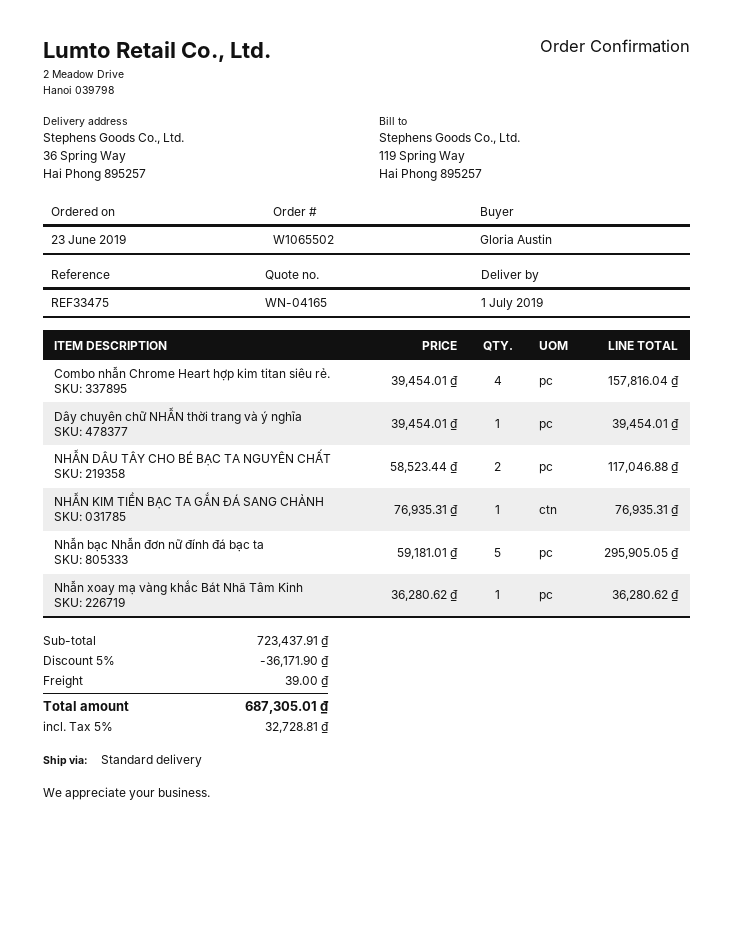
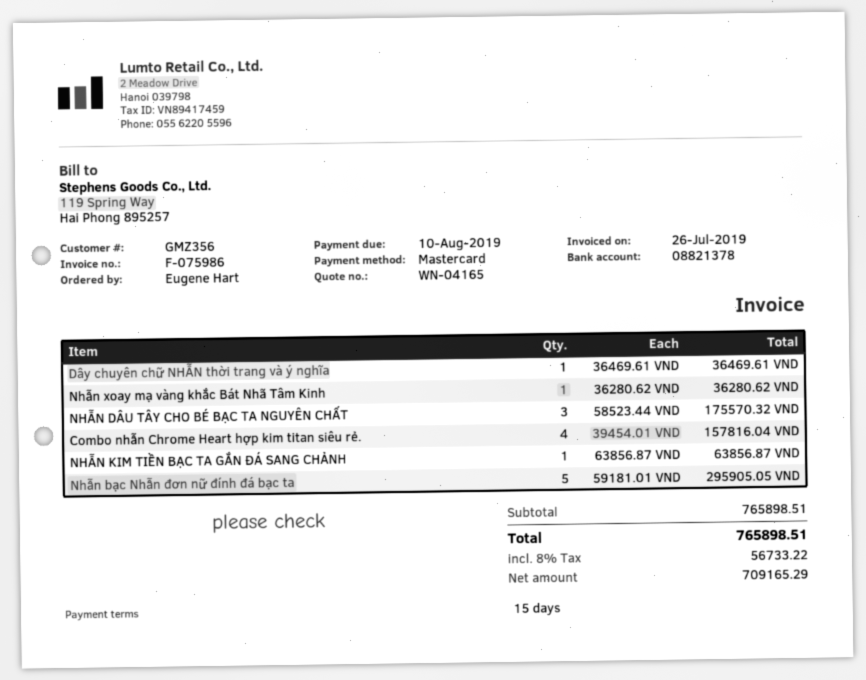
ordered by: Gloria Austin -> Eugene Hart
Dây chuyên chữ NHẪN thời trang và ý nghĩa: 1 x 39454.01 = 39454.01 -> 1 x 36469.61 = 36469.61
NHẪN DÂU TÂY CHO BÉ BẠC TA NGUYÊN CHẤT: 2 x 58523.44 = 117046.88 -> 3 x 58523.44 = 175570.32
NHẪN KIM TIỀN BẠC TA GẮN ĐÁ SANG CHẢNH: 1 x 76935.31 = 76935.31 -> 1 x 63856.87 = 63856.87
subtotal: 723437.91 -> 765898.51
discount: 5% = 36171.90 -> none
shipping: 39.00 -> none
tax: 5% = 32728.81 -> 8% = 56733.22
total: 687305.01 -> 765898.51

